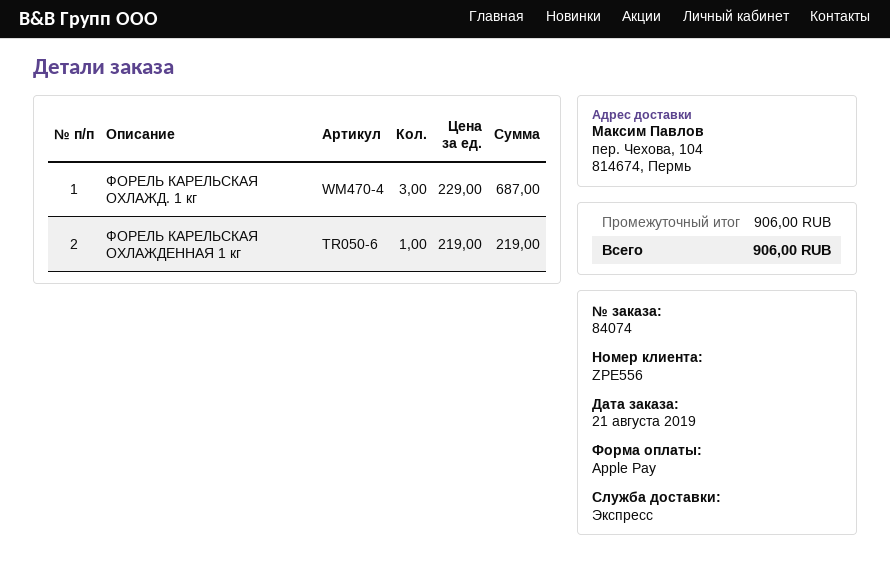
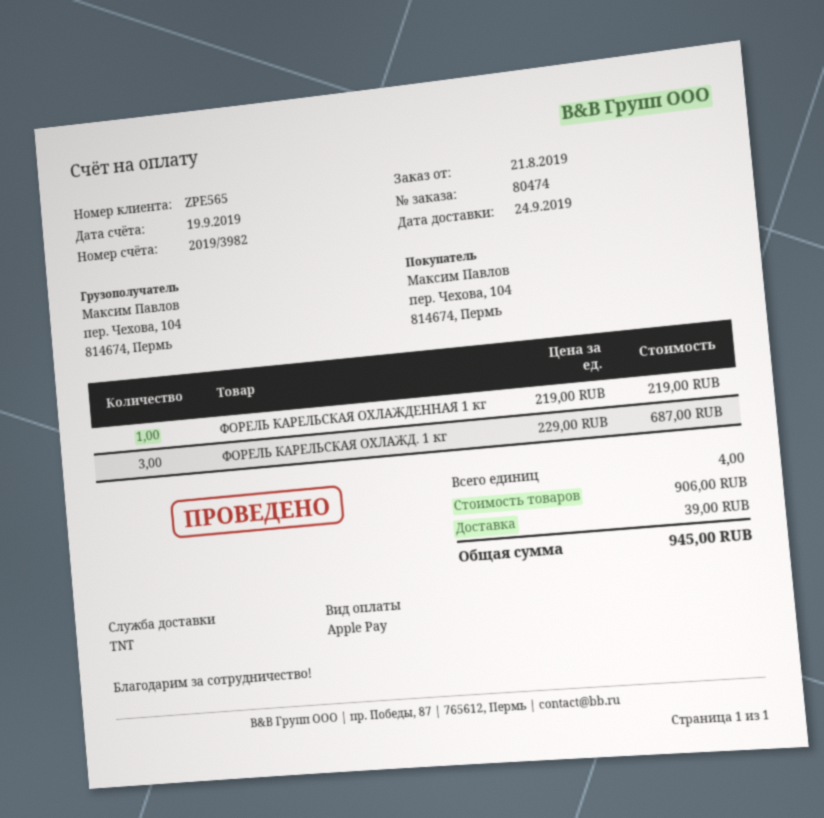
order number: 84074 -> 80474
customer number: ZPE556 -> ZPE565
shipping method: express -> TNT
shipping: none -> 39.00
total: 906.00 -> 945.00

